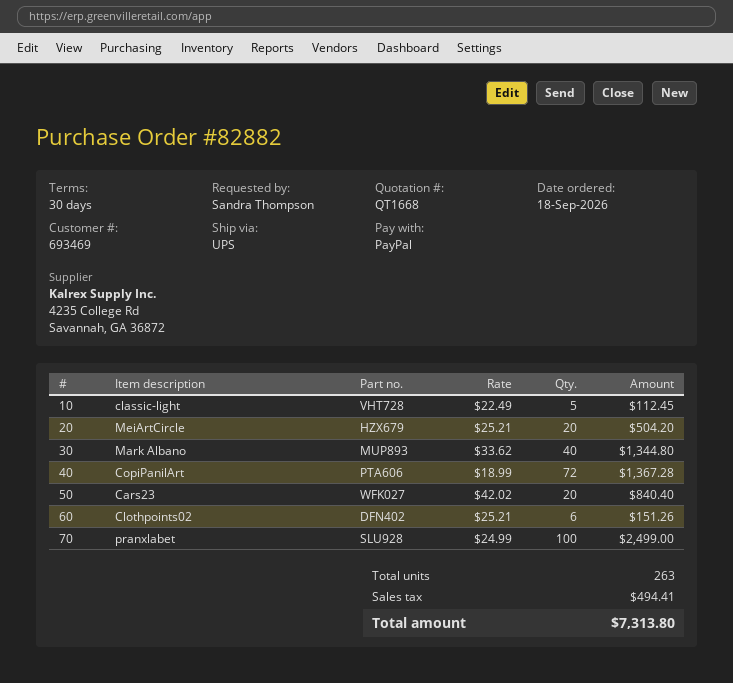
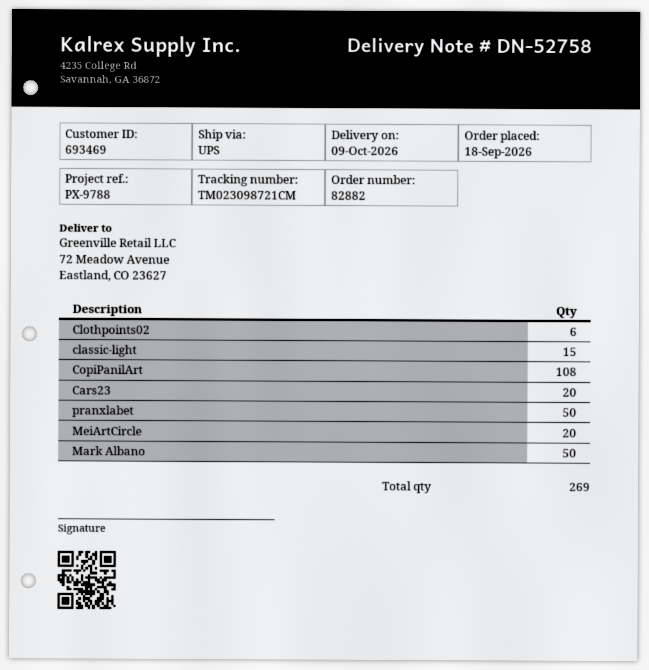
classic-light: 5 -> 15
Mark Albano: 40 -> 50
CopiPanilArt: 72 -> 108
pranxlabet: 100 -> 50
total quantity: 263 -> 269

